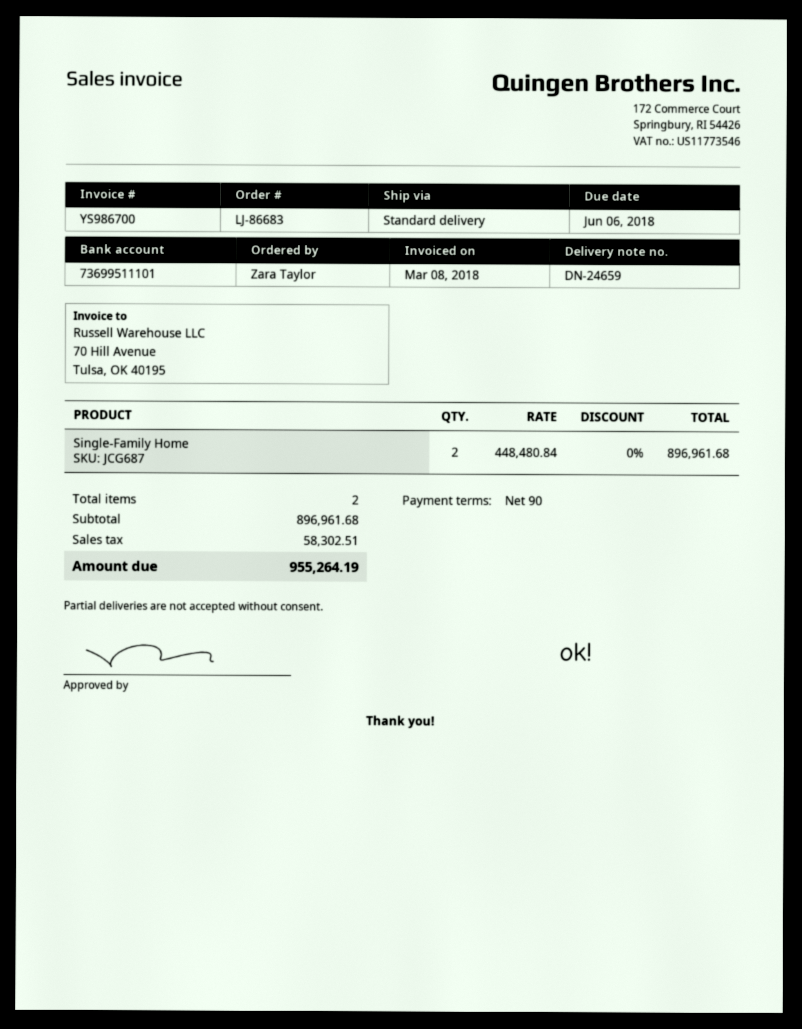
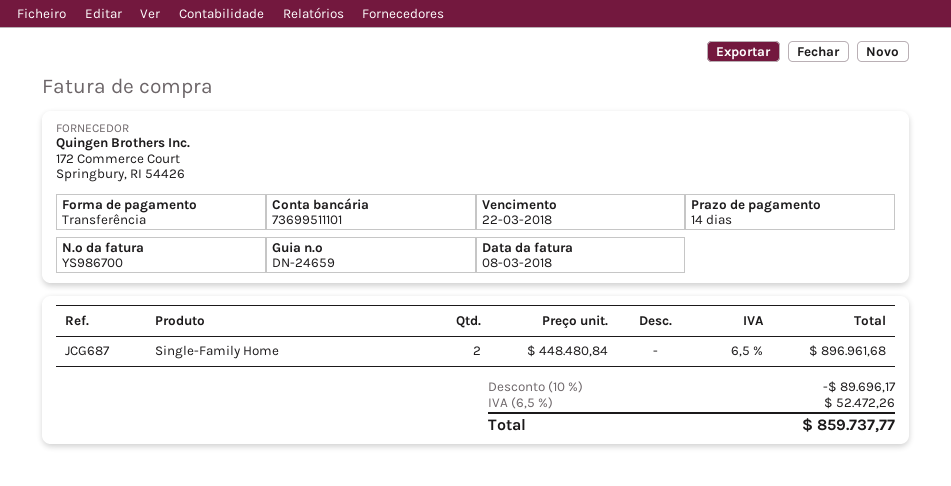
payment terms: 90 days -> 14 days
due date: 2018-06-06 -> 2018-03-22
discount: none -> 10% = 89696.17
tax: 58302.51 -> 52472.26
total: 955264.19 -> 859737.77

